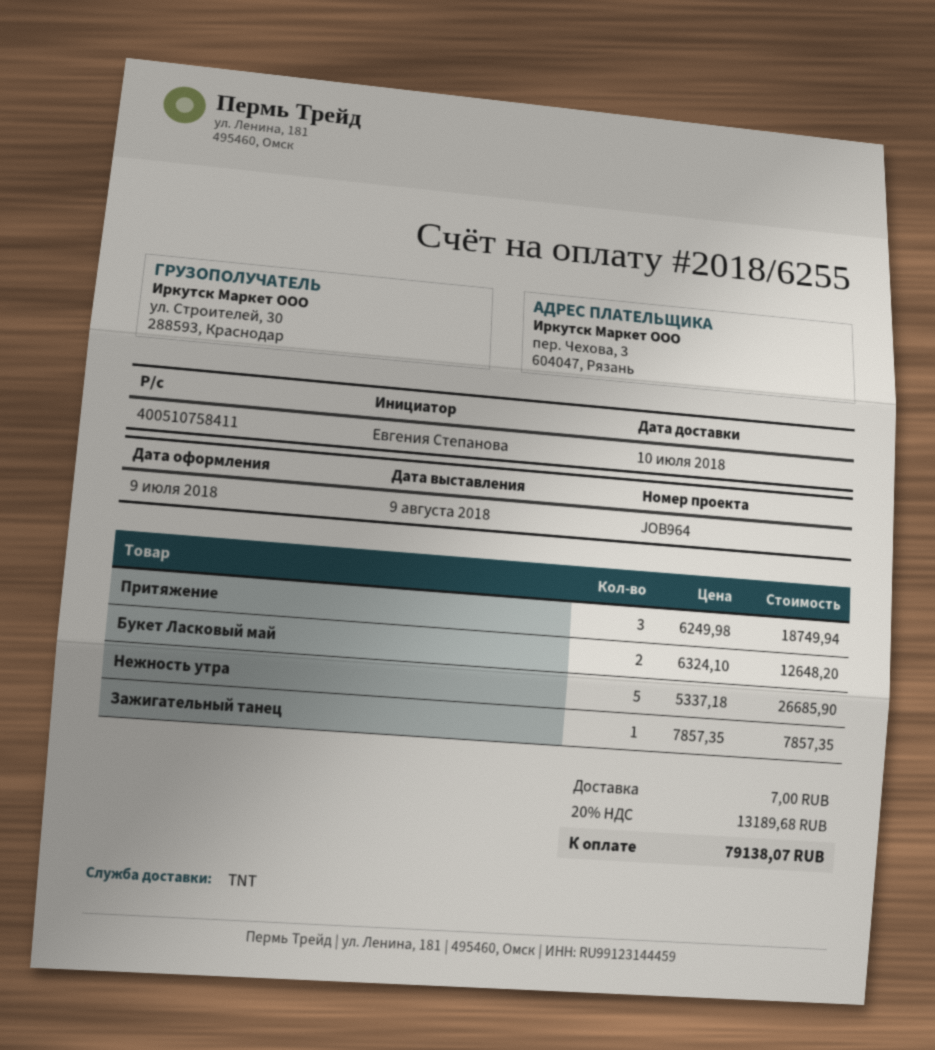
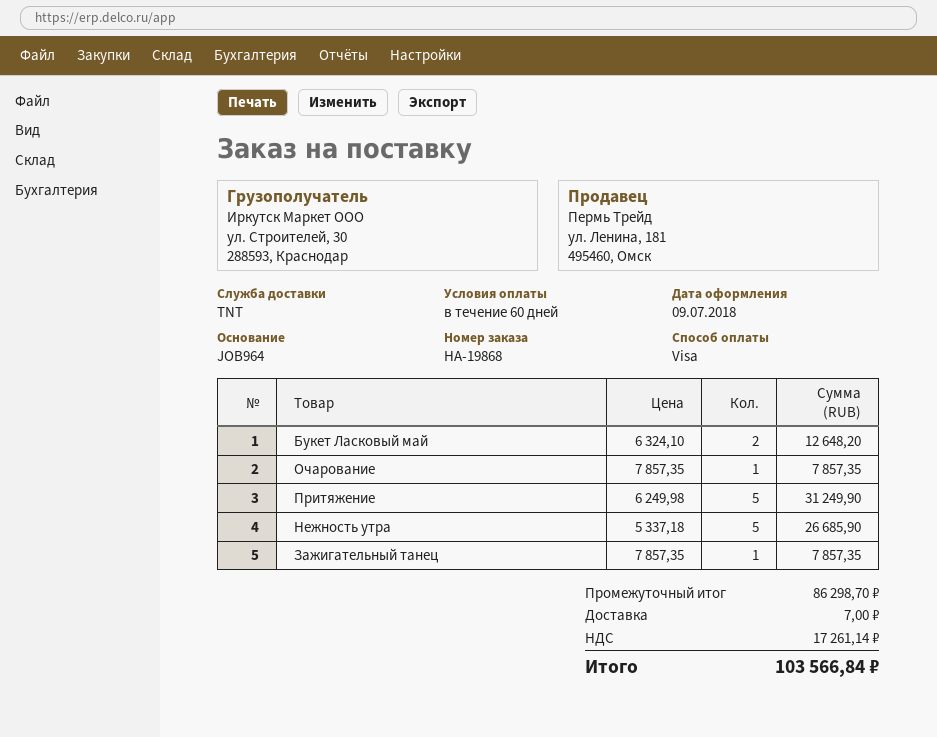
Притяжение: 3 x 6249.98 = 18749.94 -> 5 x 6249.98 = 31249.90
Очарование: none -> 1 x 7857.35 = 7857.35
tax: 13189.68 -> 17261.14
total: 79138.07 -> 103566.84

